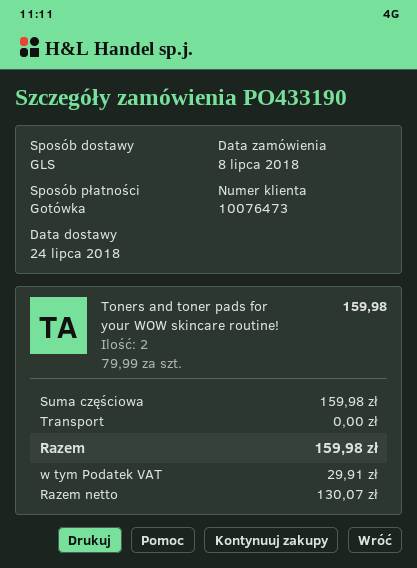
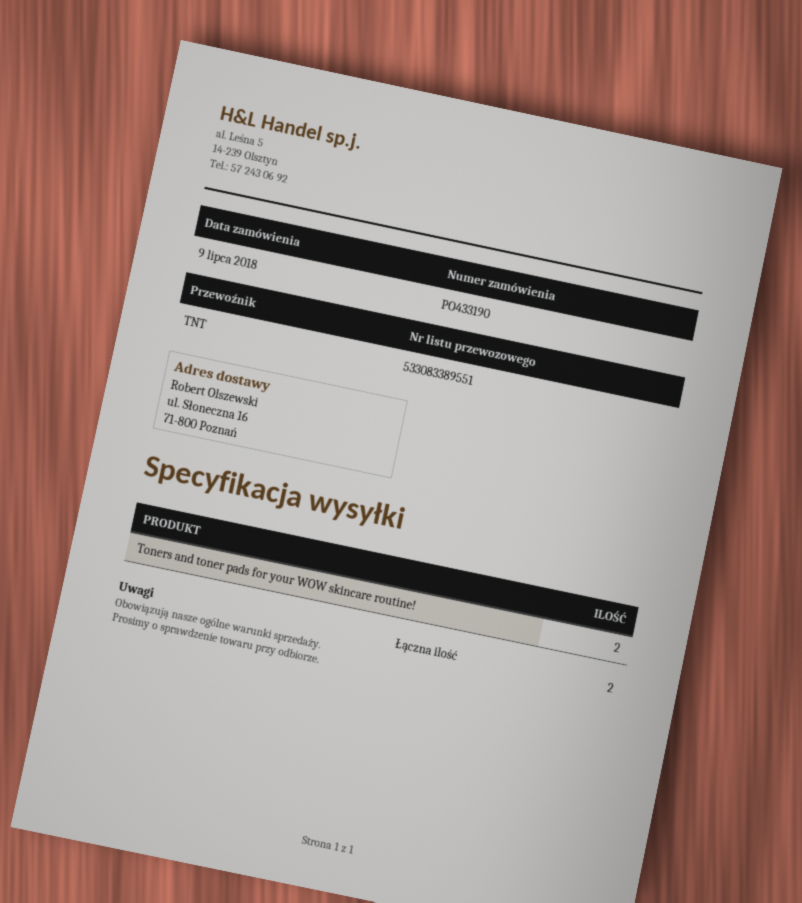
order date: 2018-07-08 -> 2018-07-09
shipping method: GLS -> TNT

